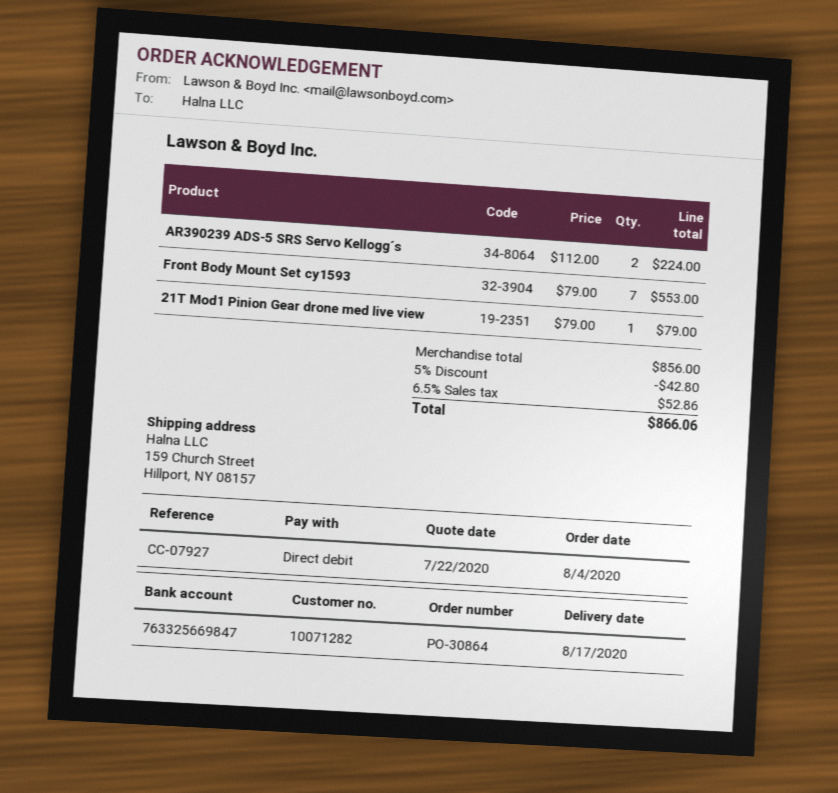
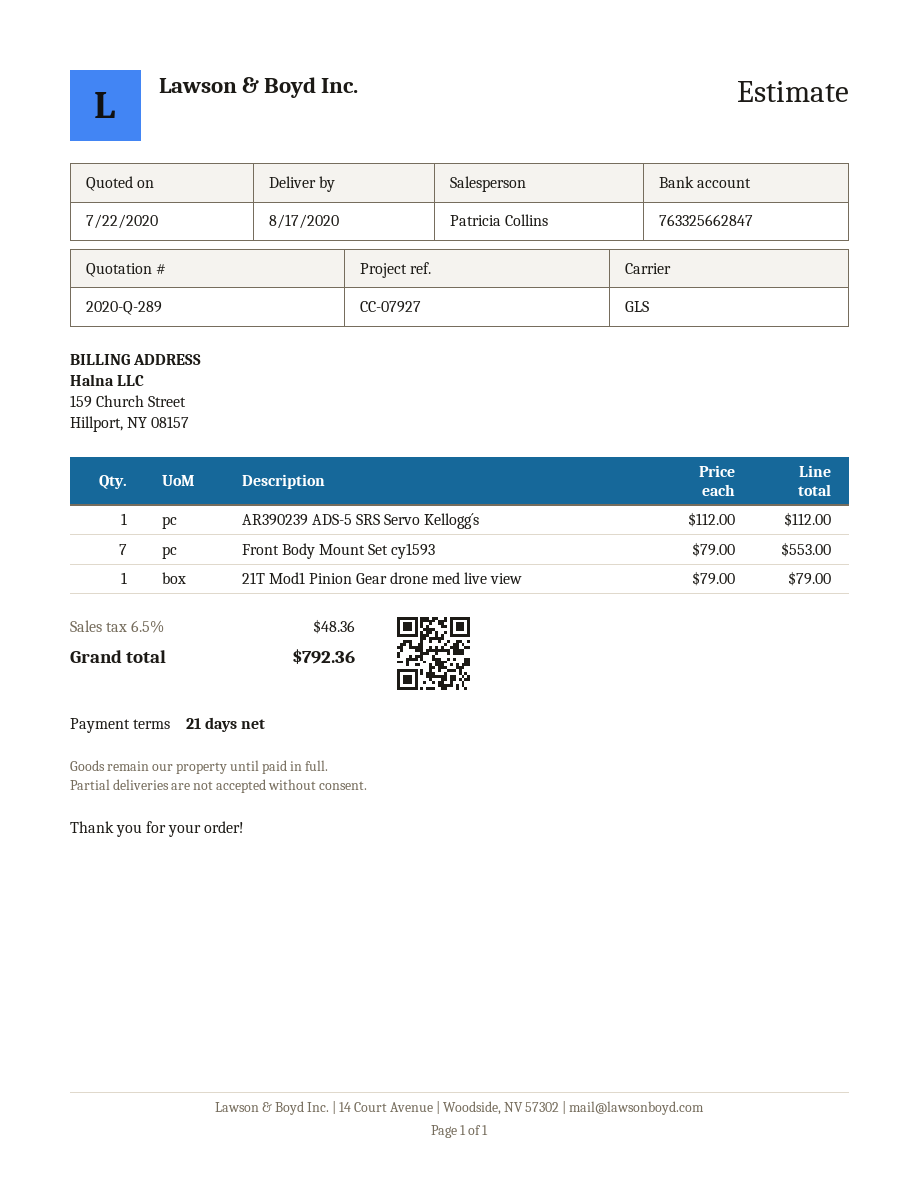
bank account: 763325669847 -> 763325662847
AR390239 ADS-5 SRS Servo Kellogg´s: 2 x 112.00 = 224.00 -> 1 x 112.00 = 112.00
discount: 5% = 42.80 -> none
tax: 6.5% = 52.86 -> 6.5% = 48.36
total: 866.06 -> 792.36

